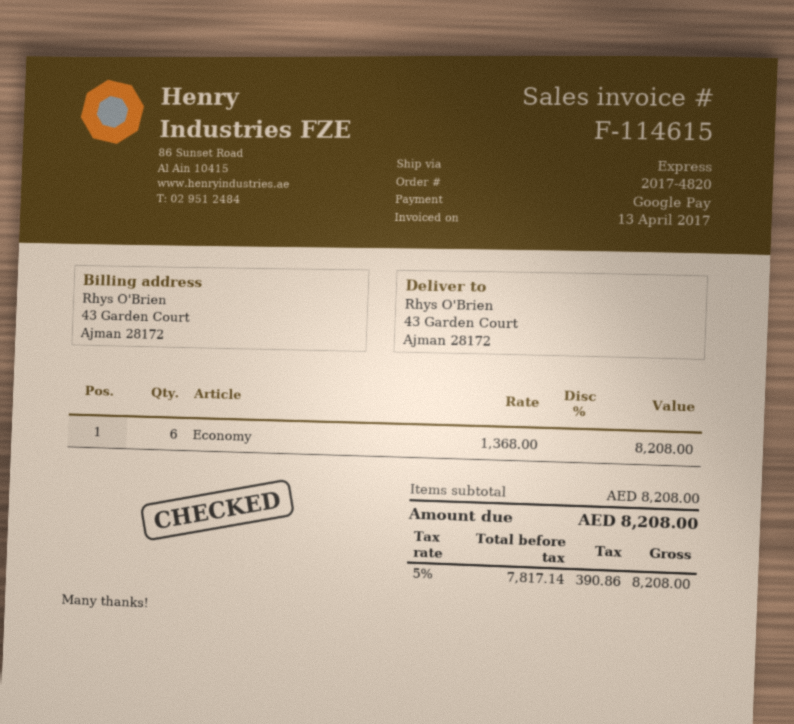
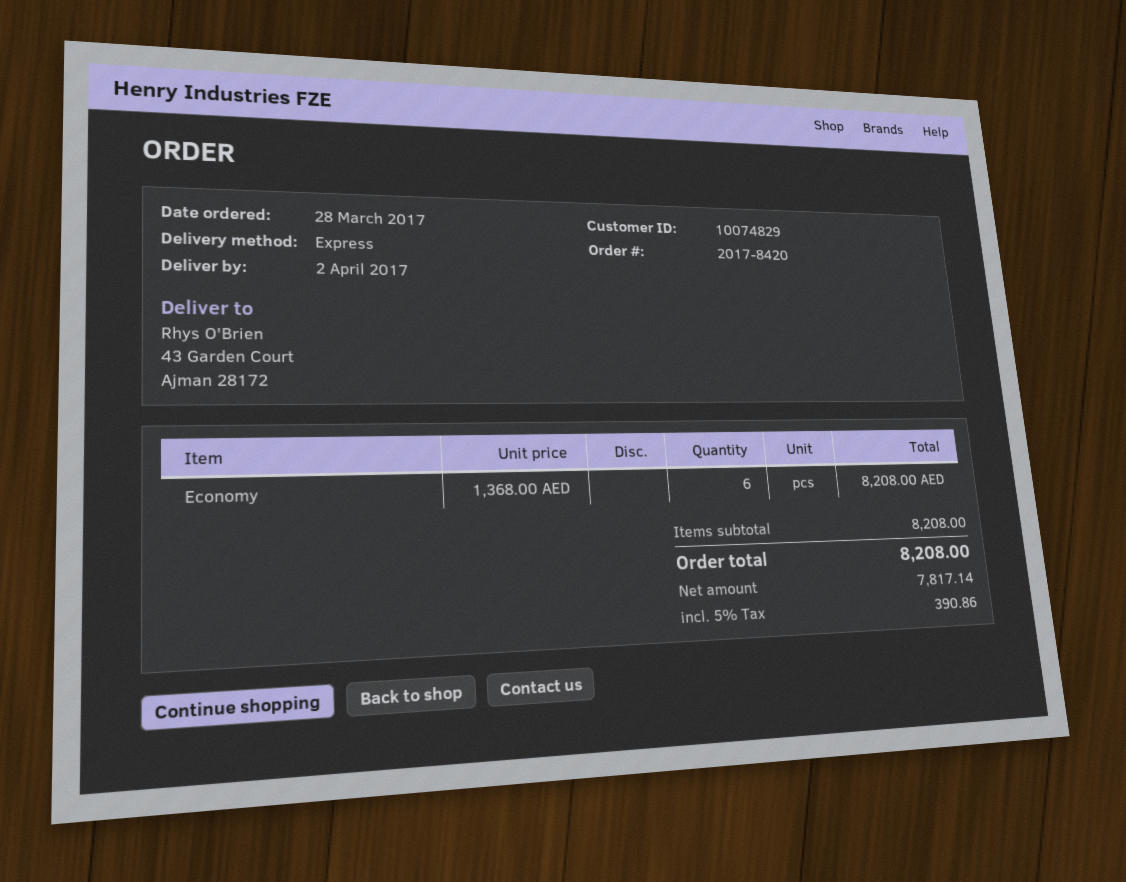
order number: 2017-4820 -> 2017-8420

